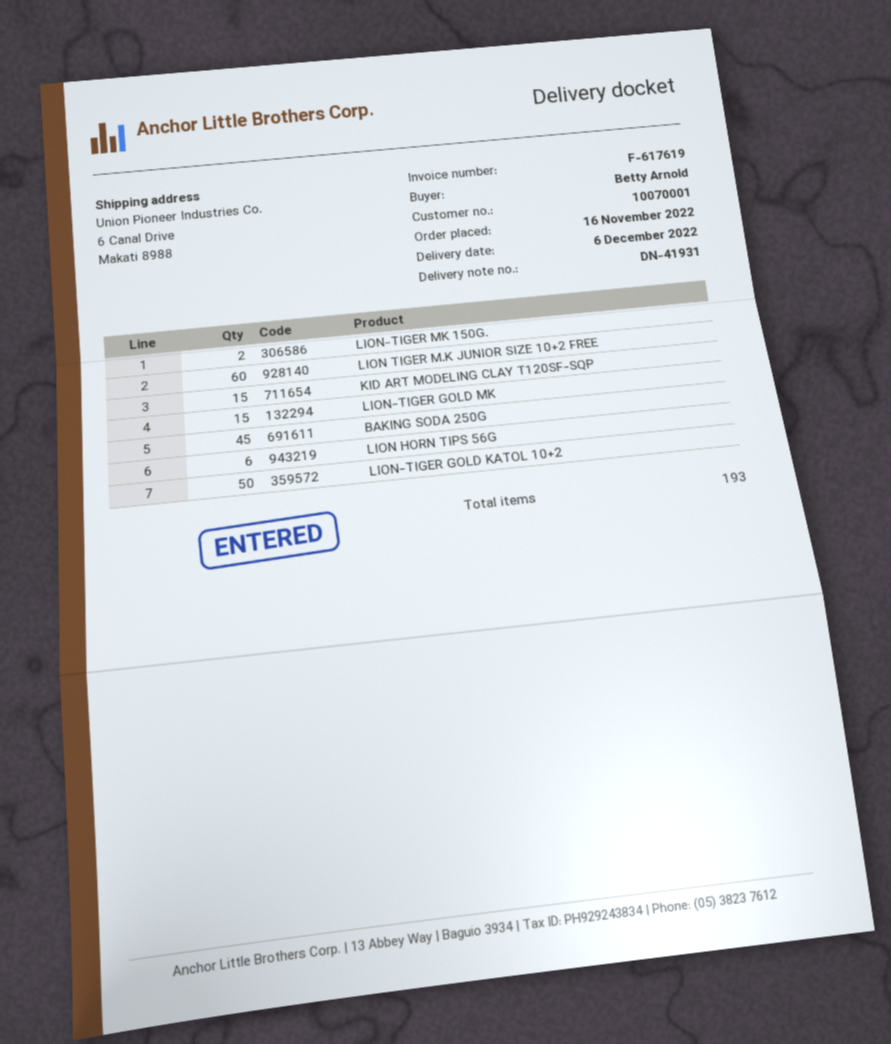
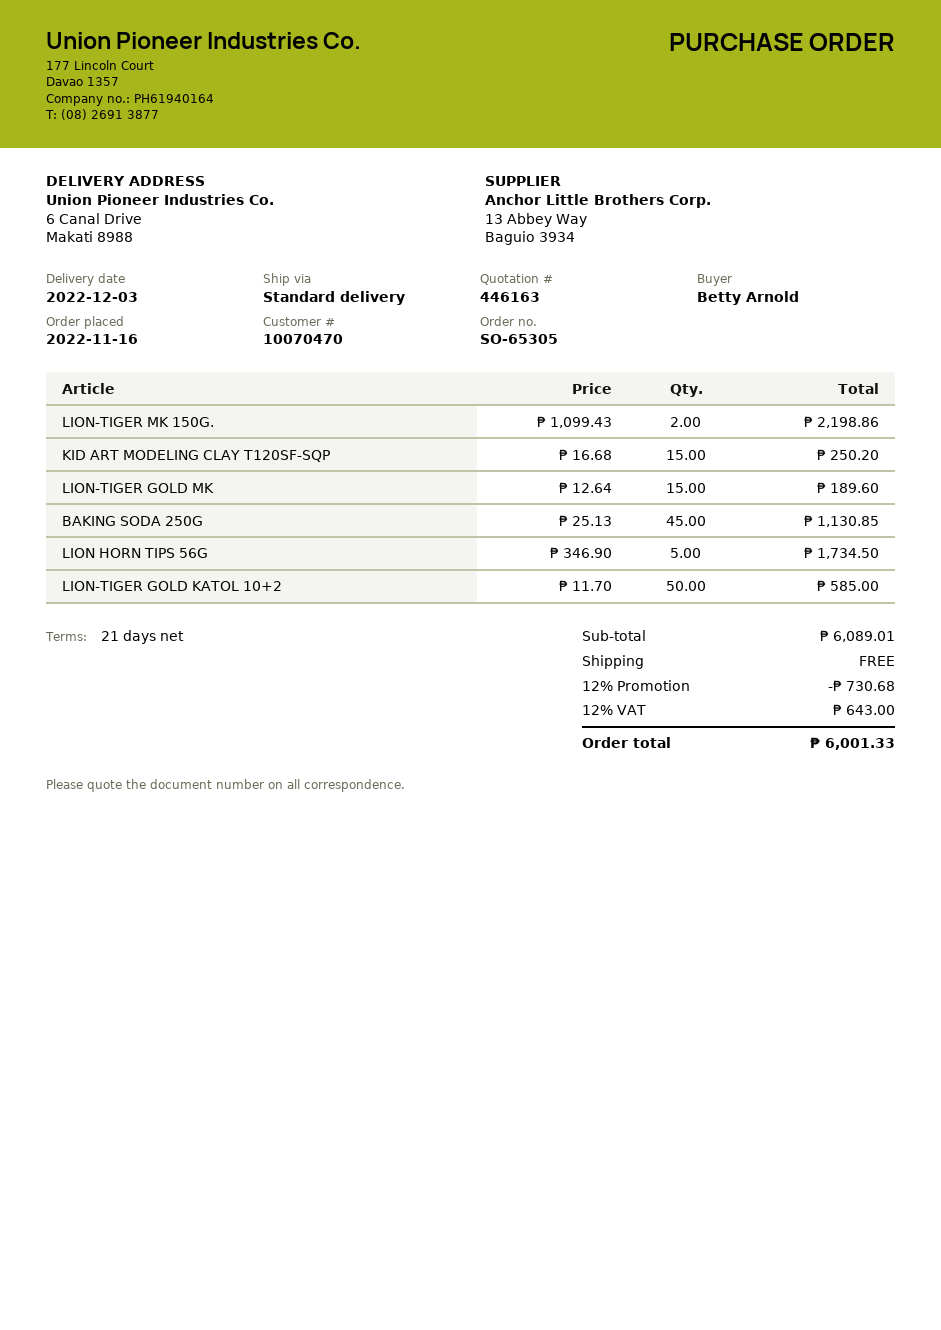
delivery date: 2022-12-06 -> 2022-12-03
customer number: 10070001 -> 10070470
LION TIGER M.K JUNIOR SIZE 10+2 FREE: 60 -> none
LION HORN TIPS 56G: 6 -> 5

